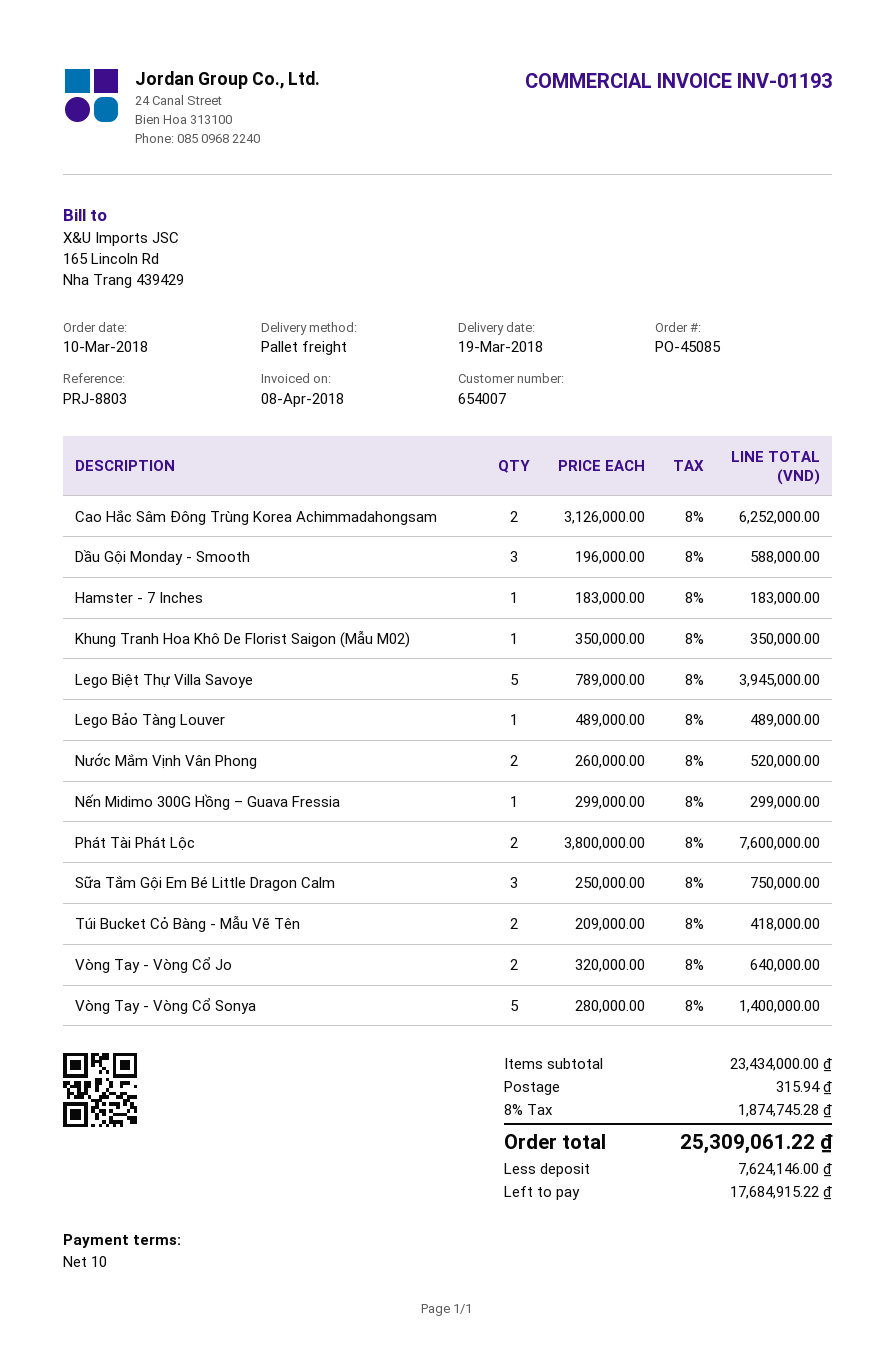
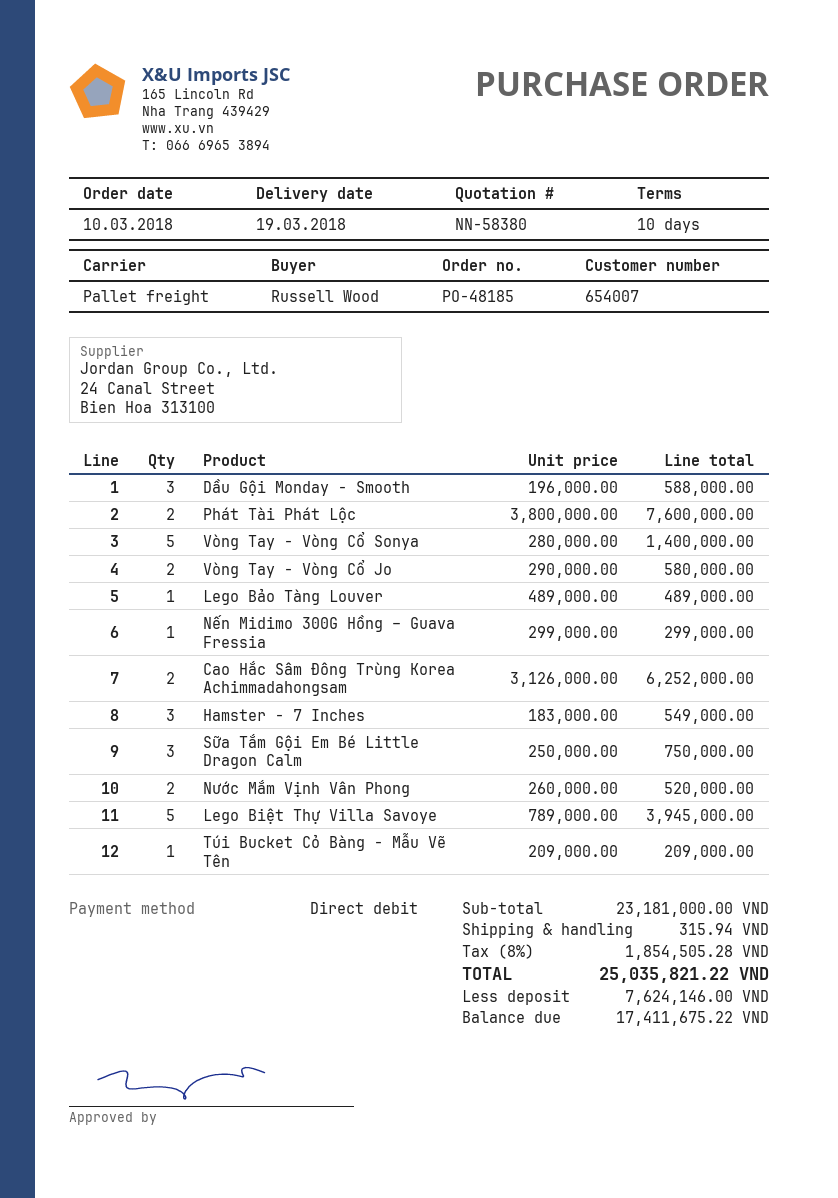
order number: PO-45085 -> PO-48185
Hamster - 7 Inches: 1 x 183000.00 = 183000.00 -> 3 x 183000.00 = 549000.00
Khung Tranh Hoa Khô De Florist Saigon (Mẫu M02): 1 x 350000.00 = 350000.00 -> none
Túi Bucket Cỏ Bàng - Mẫu Vẽ Tên: 2 x 209000.00 = 418000.00 -> 1 x 209000.00 = 209000.00
Vòng Tay - Vòng Cổ Jo: 2 x 320000.00 = 640000.00 -> 2 x 290000.00 = 580000.00
subtotal: 23434000.00 -> 23181000.00
tax: 8% = 1874745.28 -> 8% = 1854505.28
total: 25309061.22 -> 25035821.22
balance: 17684915.22 -> 17411675.22

